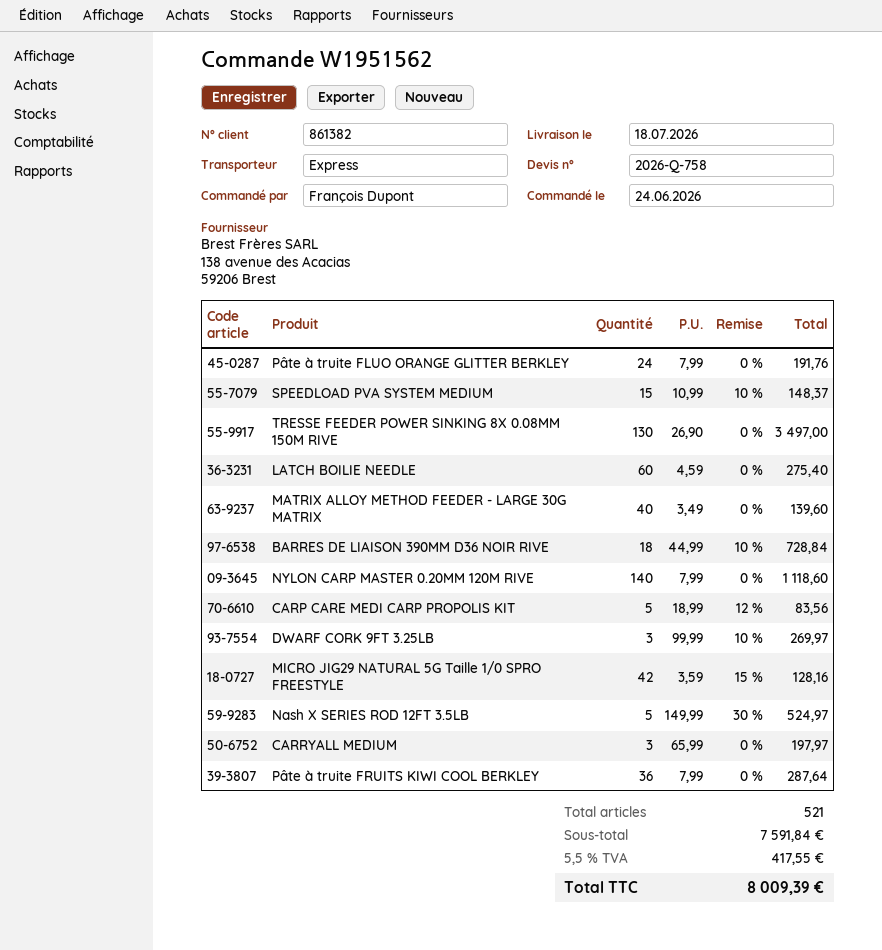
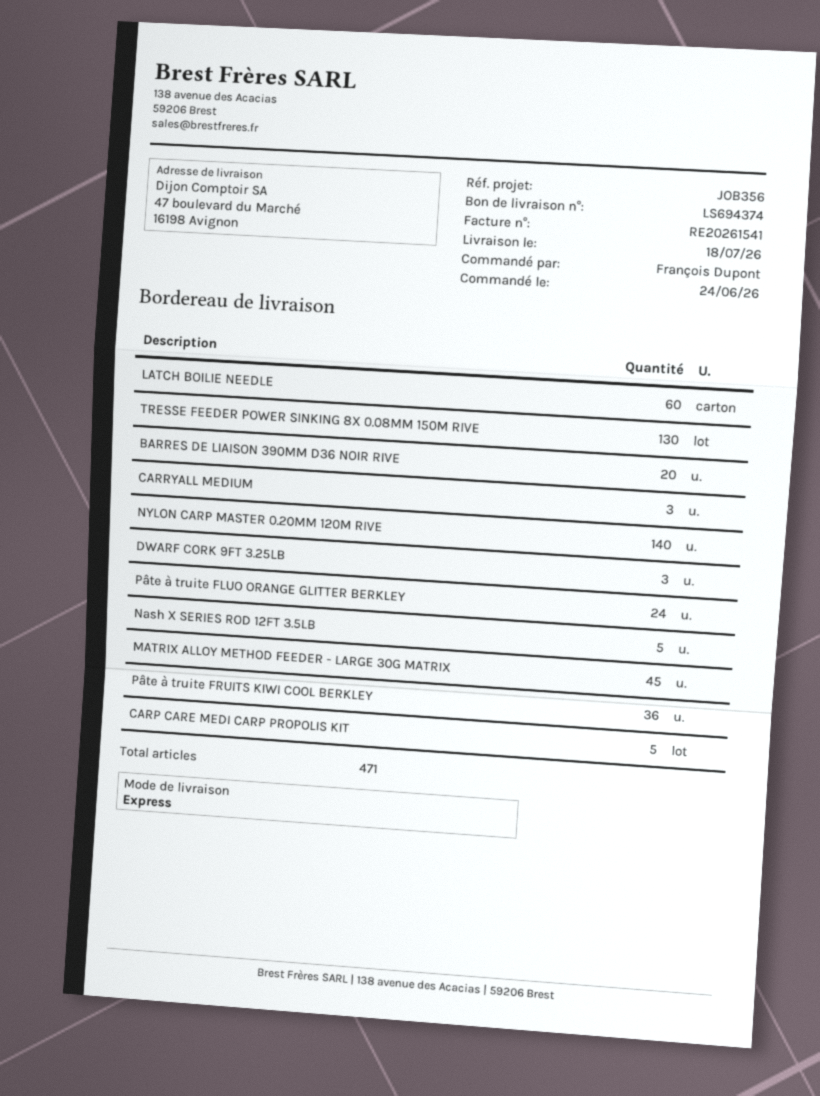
SPEEDLOAD PVA SYSTEM MEDIUM: 15 -> none
MATRIX ALLOY METHOD FEEDER - LARGE 30G MATRIX: 40 -> 45
BARRES DE LIAISON 390MM D36 NOIR RIVE: 18 -> 20
MICRO JIG29 NATURAL 5G Taille 1/0 SPRO FREESTYLE: 42 -> none
total quantity: 521 -> 471

